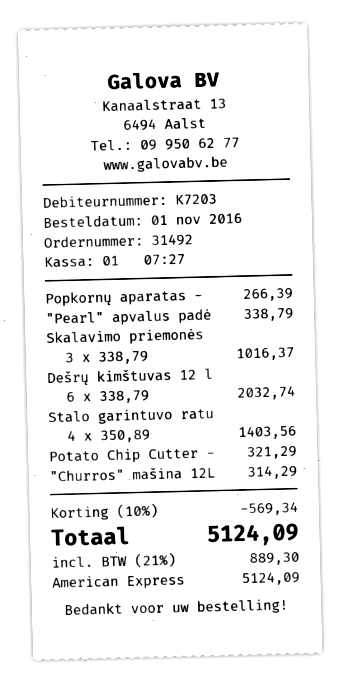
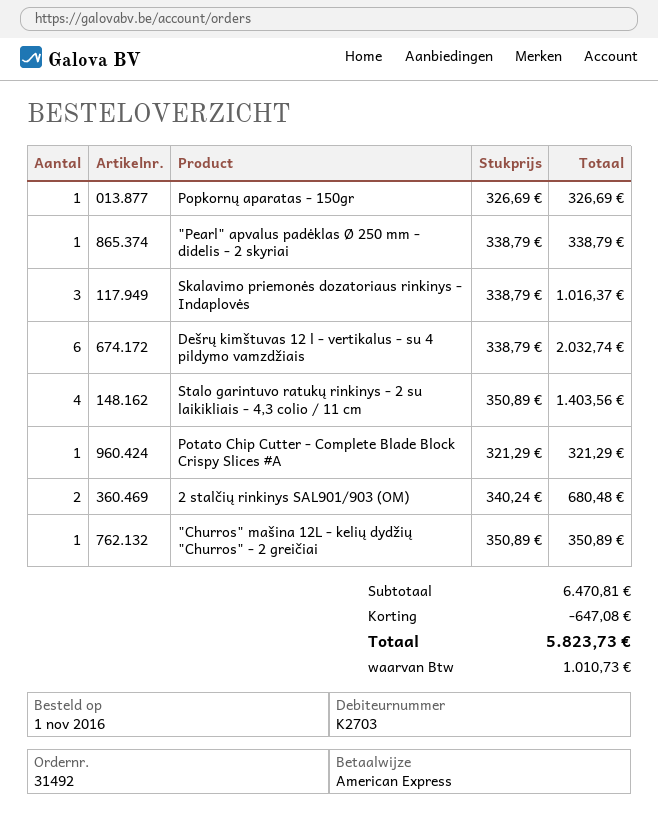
customer number: K7203 -> K2703
Popkornų aparatas -: 1 x 266.39 = 266.39 -> 1 x 326.69 = 326.69
"Churros" mašina 12L: 1 x 314.29 = 314.29 -> 1 x 350.89 = 350.89
2 stalčių rinkinys SAL901/903 (OM): none -> 2 x 340.24 = 680.48
discount: 569.34 -> 647.08
tax: 889.30 -> 1010.73
total: 5124.09 -> 5823.73

